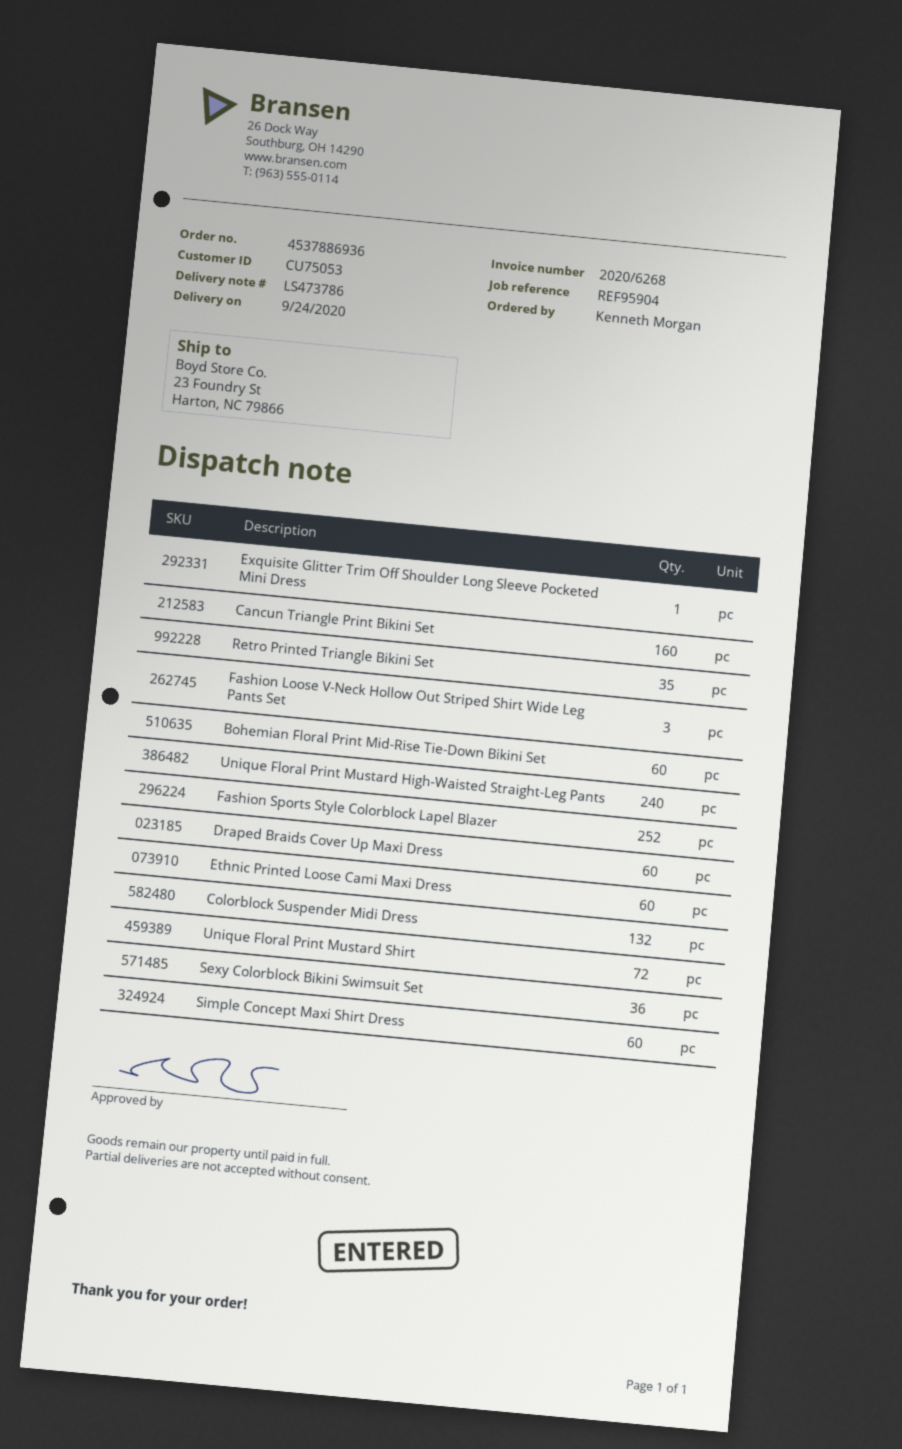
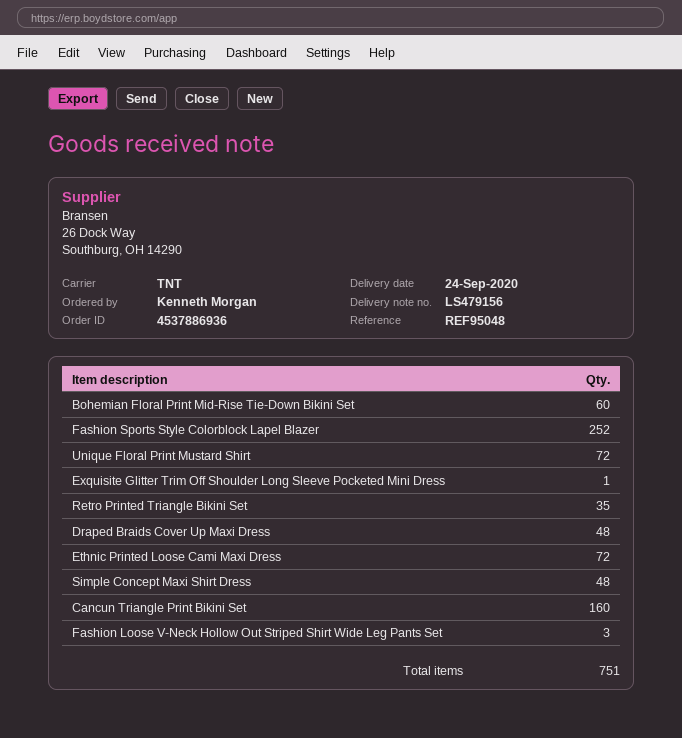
delivery note number: LS473786 -> LS479156
reference: REF95904 -> REF95048
Unique Floral Print Mustard High-Waisted Straight-Leg Pants: 240 -> none
Draped Braids Cover Up Maxi Dress: 60 -> 48
Ethnic Printed Loose Cami Maxi Dress: 60 -> 72
Colorblock Suspender Midi Dress: 132 -> none
Sexy Colorblock Bikini Swimsuit Set: 36 -> none
Simple Concept Maxi Shirt Dress: 60 -> 48

